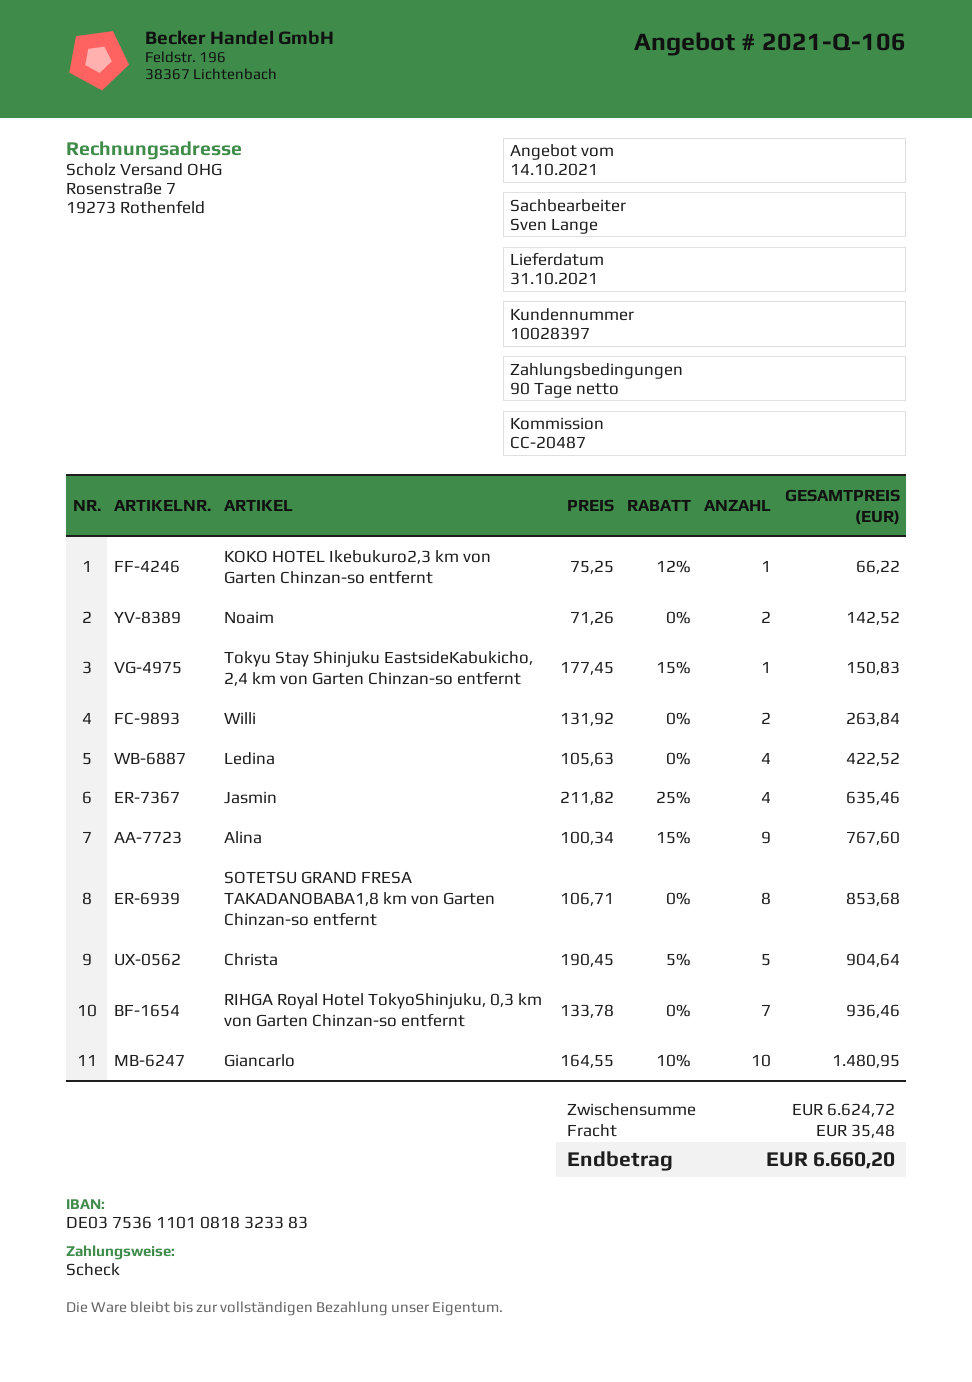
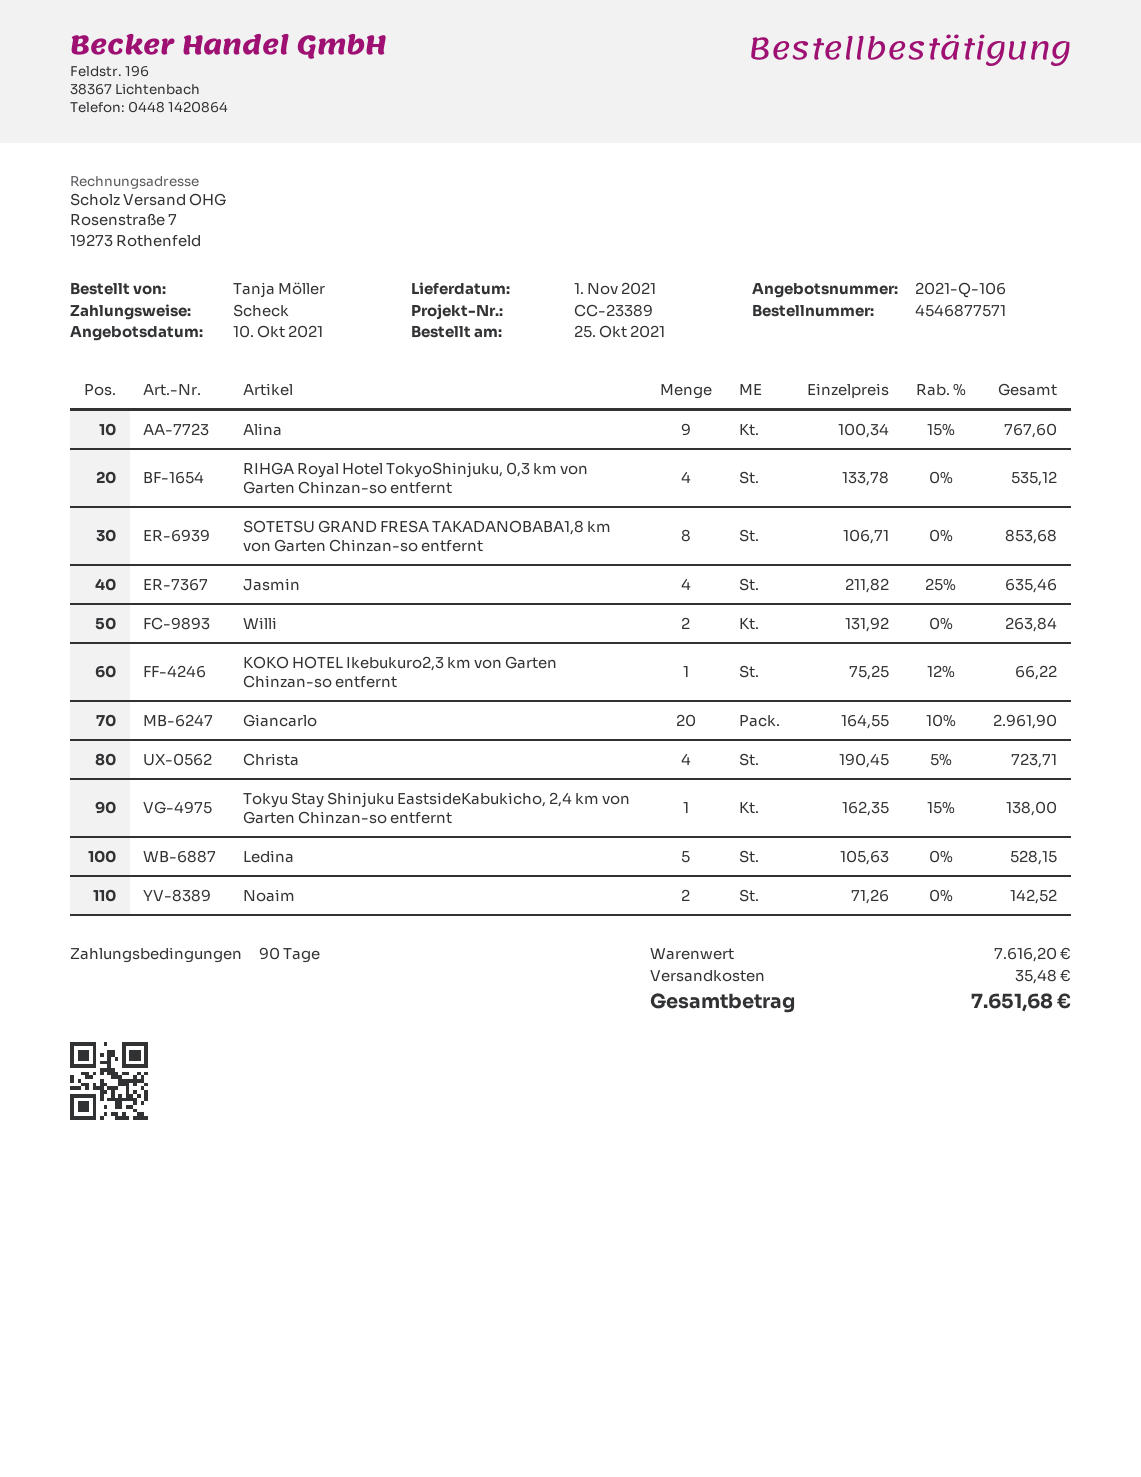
quote date: 2021-10-14 -> 2021-10-10
delivery date: 2021-10-31 -> 2021-11-01
reference: CC-20487 -> CC-23389
Tokyu Stay Shinjuku EastsideKabukicho, 2,4 km von Garten Chinzan-so entfernt: 1 x 177.45 - 15% = 150.83 -> 1 x 162.35 - 15% = 138.00
Ledina: 4 x 105.63 = 422.52 -> 5 x 105.63 = 528.15
Christa: 5 x 190.45 - 5% = 904.64 -> 4 x 190.45 - 5% = 723.71
RIHGA Royal Hotel TokyoShinjuku, 0,3 km von Garten Chinzan-so entfernt: 7 x 133.78 = 936.46 -> 4 x 133.78 = 535.12
Giancarlo: 10 x 164.55 - 10% = 1480.95 -> 20 x 164.55 - 10% = 2961.90
subtotal: 6624.72 -> 7616.20
total: 6660.20 -> 7651.68

